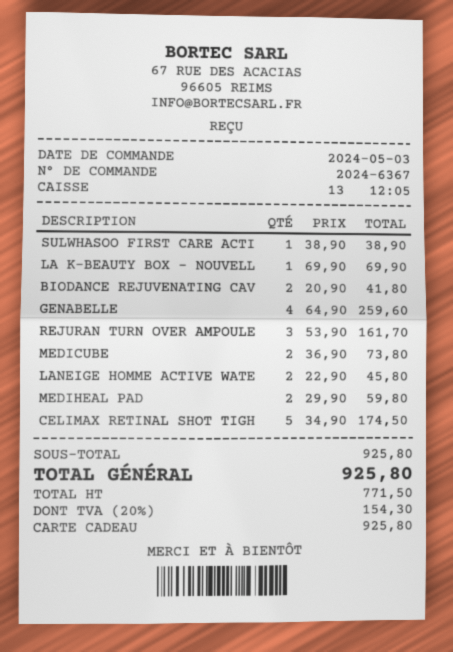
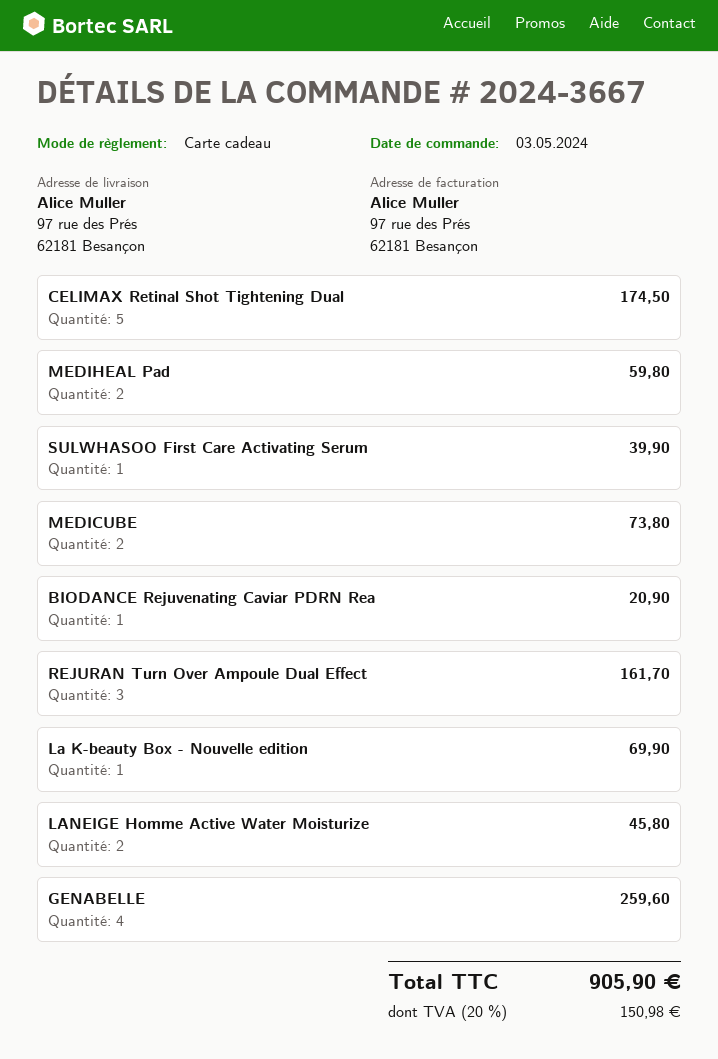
order number: 2024-6367 -> 2024-3667
SULWHASOO FIRST CARE ACTI: 1 for 38.90 -> 1 for 39.90
BIODANCE REJUVENATING CAV: 2 for 41.80 -> 1 for 20.90
tax: 20% = 154.30 -> 20% = 150.98
total: 925.80 -> 905.90

